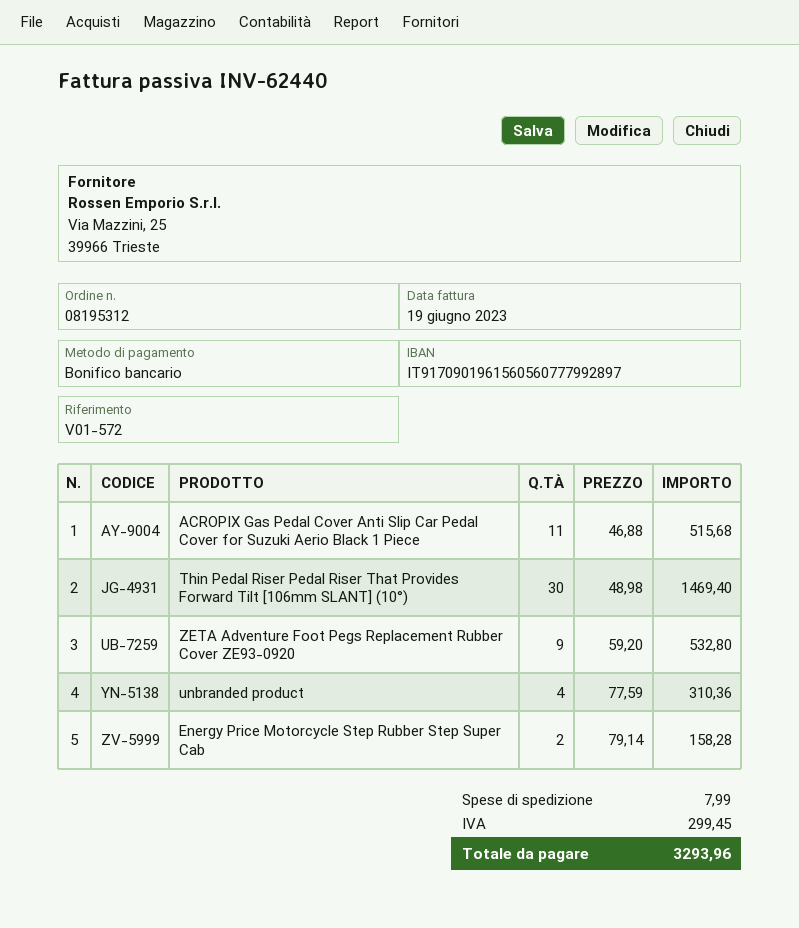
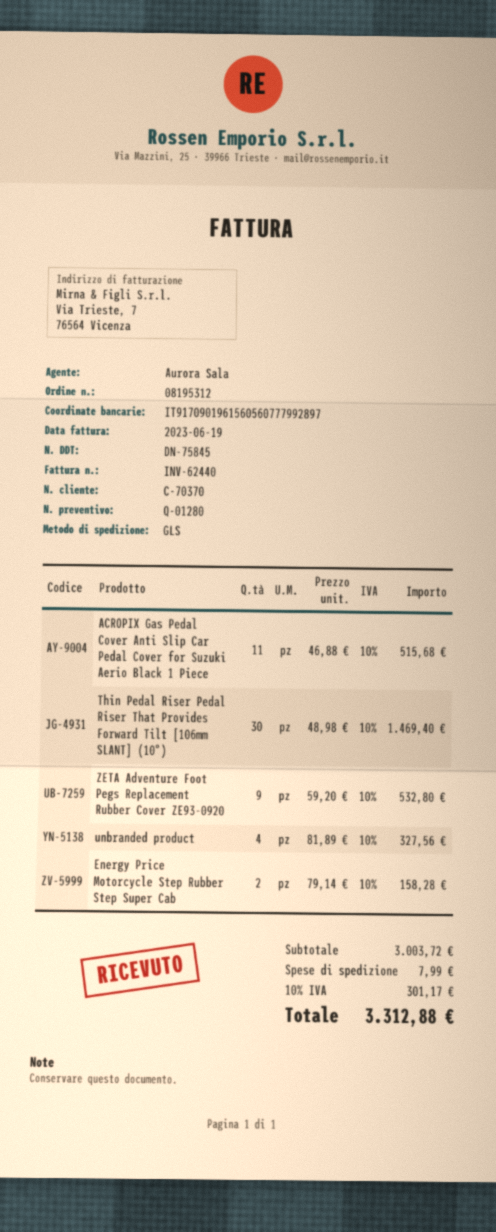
unbranded product: 4 x 77.59 = 310.36 -> 4 x 81.89 = 327.56
tax: 299.45 -> 301.17
total: 3293.96 -> 3312.88

